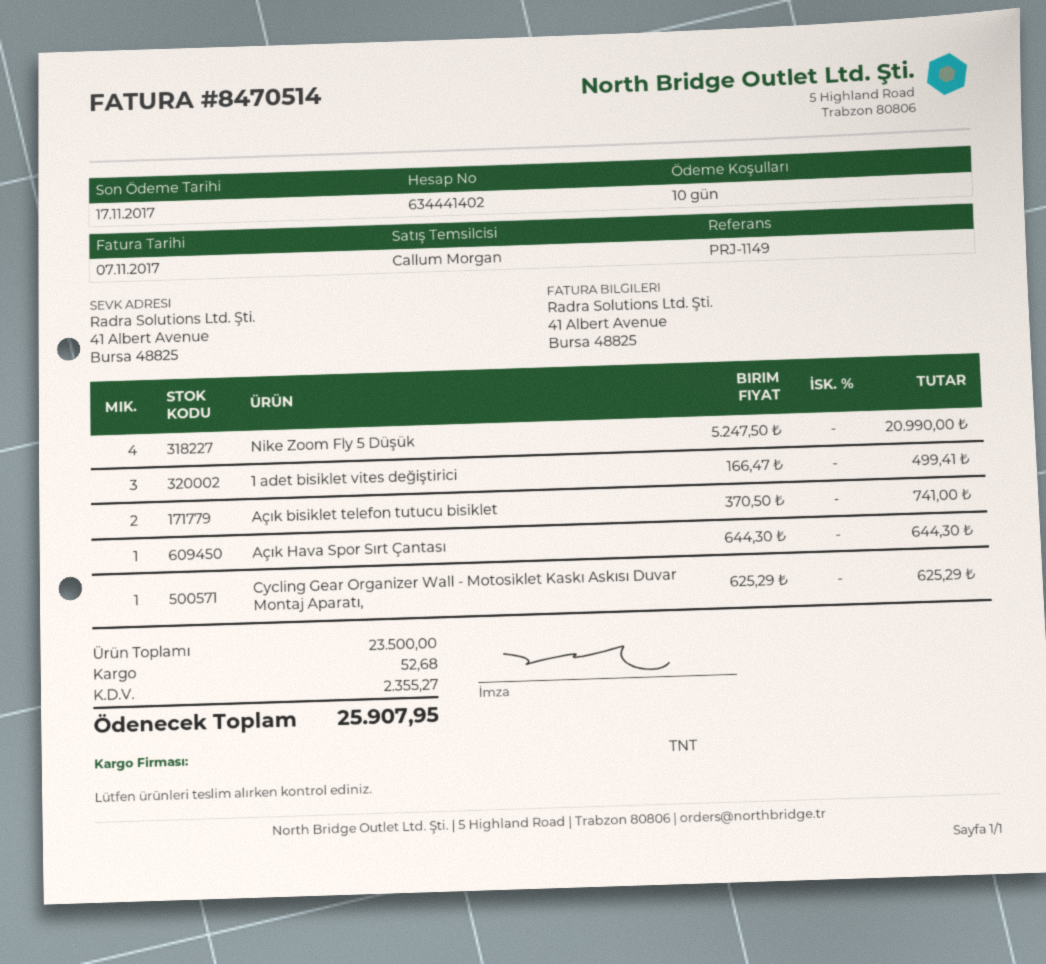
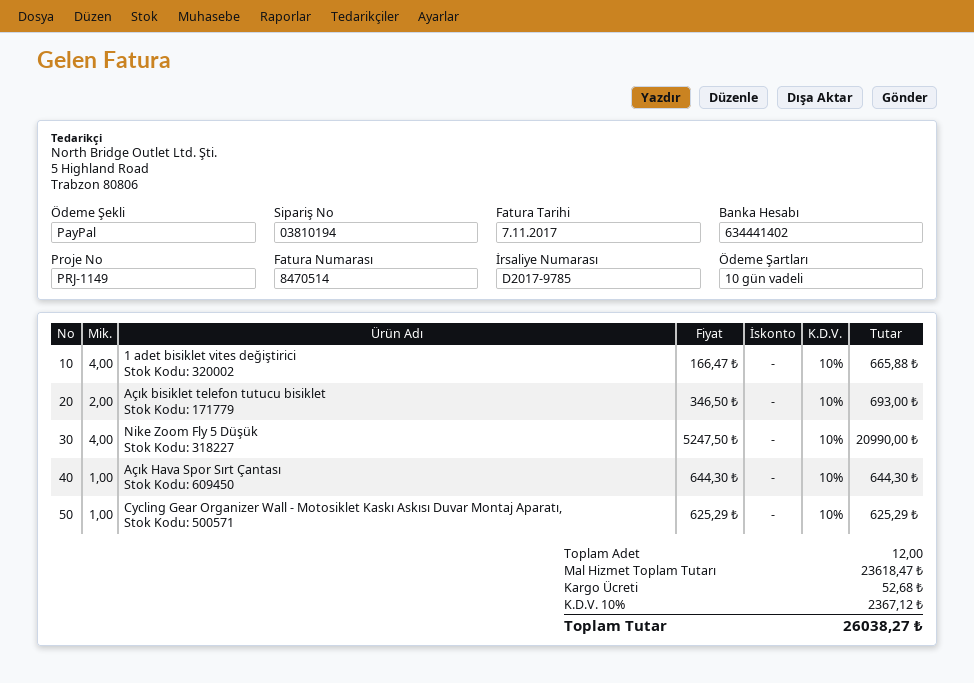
1 adet bisiklet vites değiştirici: 3 x 166.47 = 499.41 -> 4 x 166.47 = 665.88
Açık bisiklet telefon tutucu bisiklet: 2 x 370.50 = 741.00 -> 2 x 346.50 = 693.00
subtotal: 23500.00 -> 23618.47
tax: 2355.27 -> 2367.12
total: 25907.95 -> 26038.27

